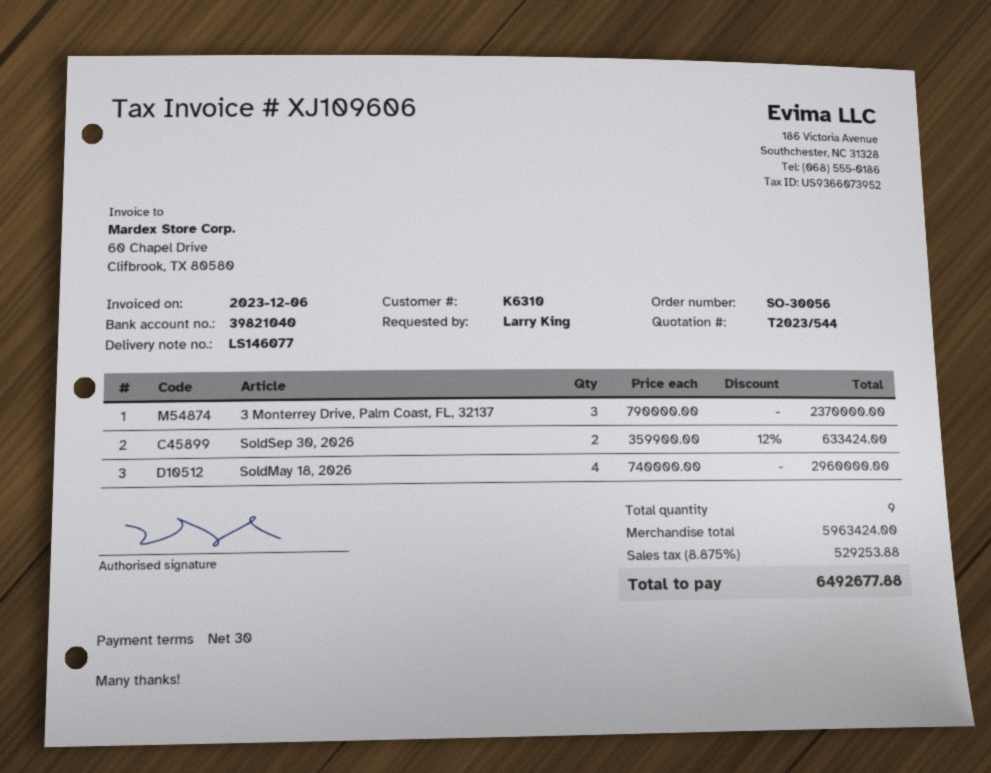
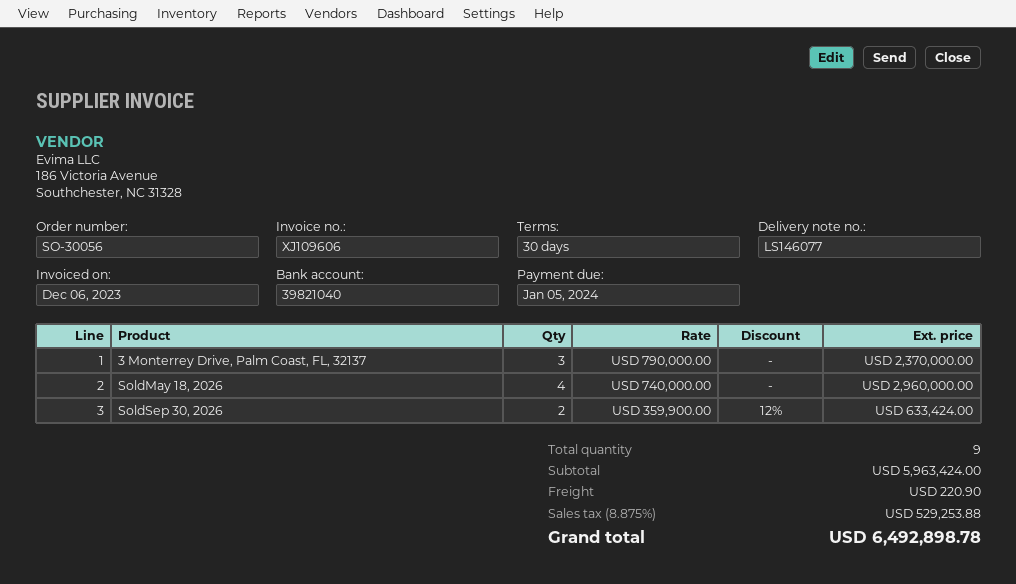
shipping: none -> 220.90
total: 6492677.88 -> 6492898.78

